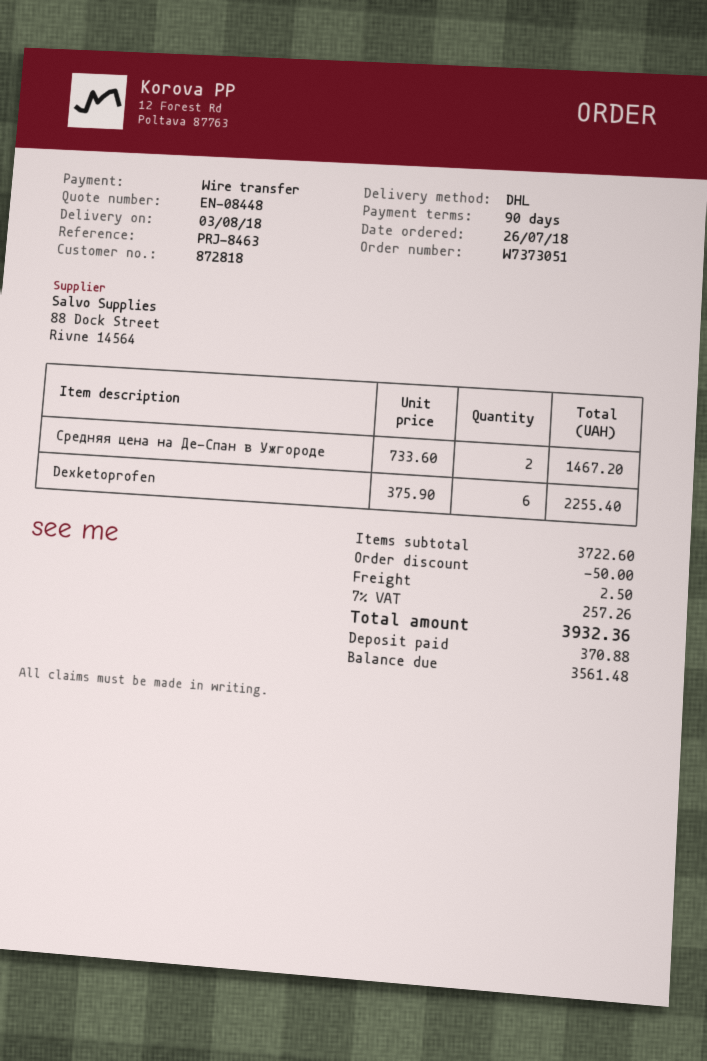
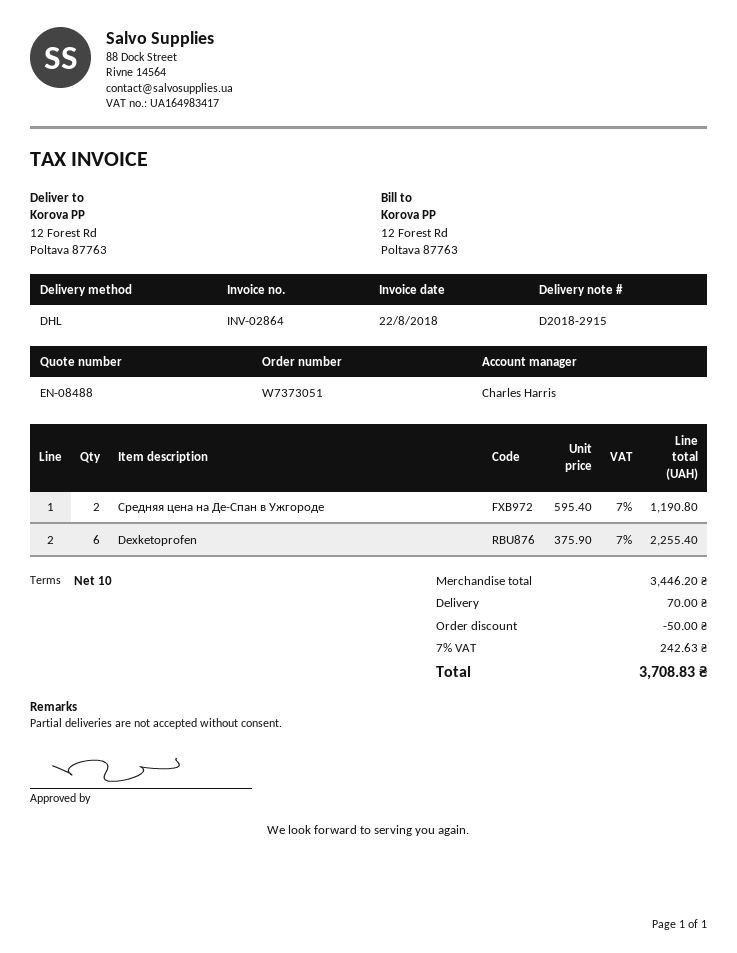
quote number: EN-08448 -> EN-08488
payment terms: 90 days -> 10 days
Средняя цена на Де-Спан в Ужгороде: 2 x 733.60 = 1467.20 -> 2 x 595.40 = 1190.80
subtotal: 3722.60 -> 3446.20
shipping: 2.50 -> 70.00
tax: 7% = 257.26 -> 7% = 242.63
total: 3932.36 -> 3708.83

